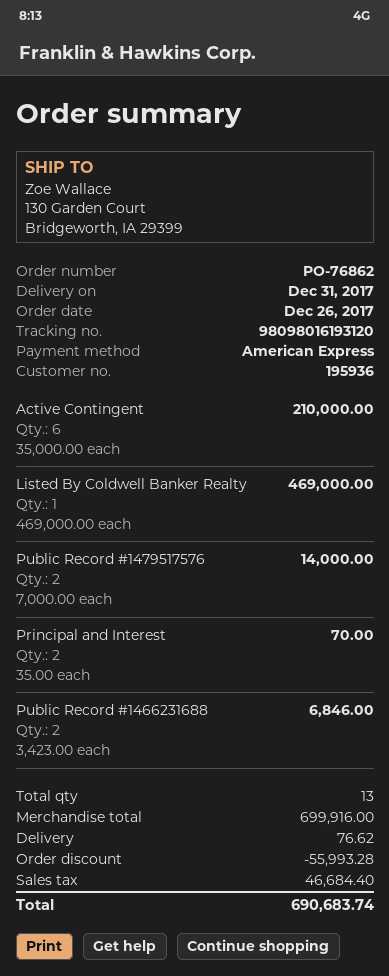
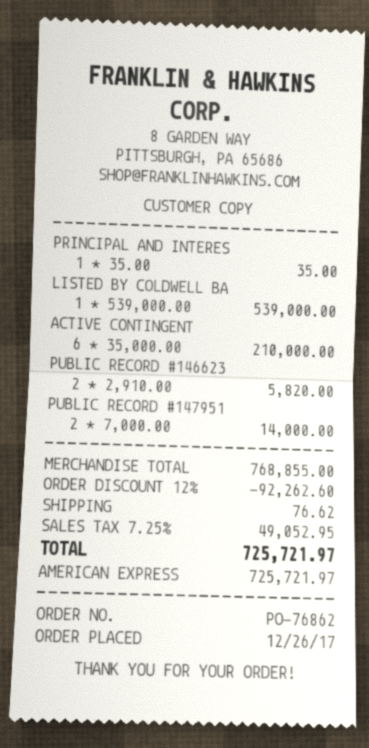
Listed By Coldwell Banker Realty: 1 x 469000.00 = 469000.00 -> 1 x 539000.00 = 539000.00
Principal and Interest: 2 x 35.00 = 70.00 -> 1 x 35.00 = 35.00
Public Record #1466231688: 2 x 3423.00 = 6846.00 -> 2 x 2910.00 = 5820.00
subtotal: 699916.00 -> 768855.00
discount: 55993.28 -> 92262.60
tax: 46684.40 -> 49052.95
total: 690683.74 -> 725721.97

